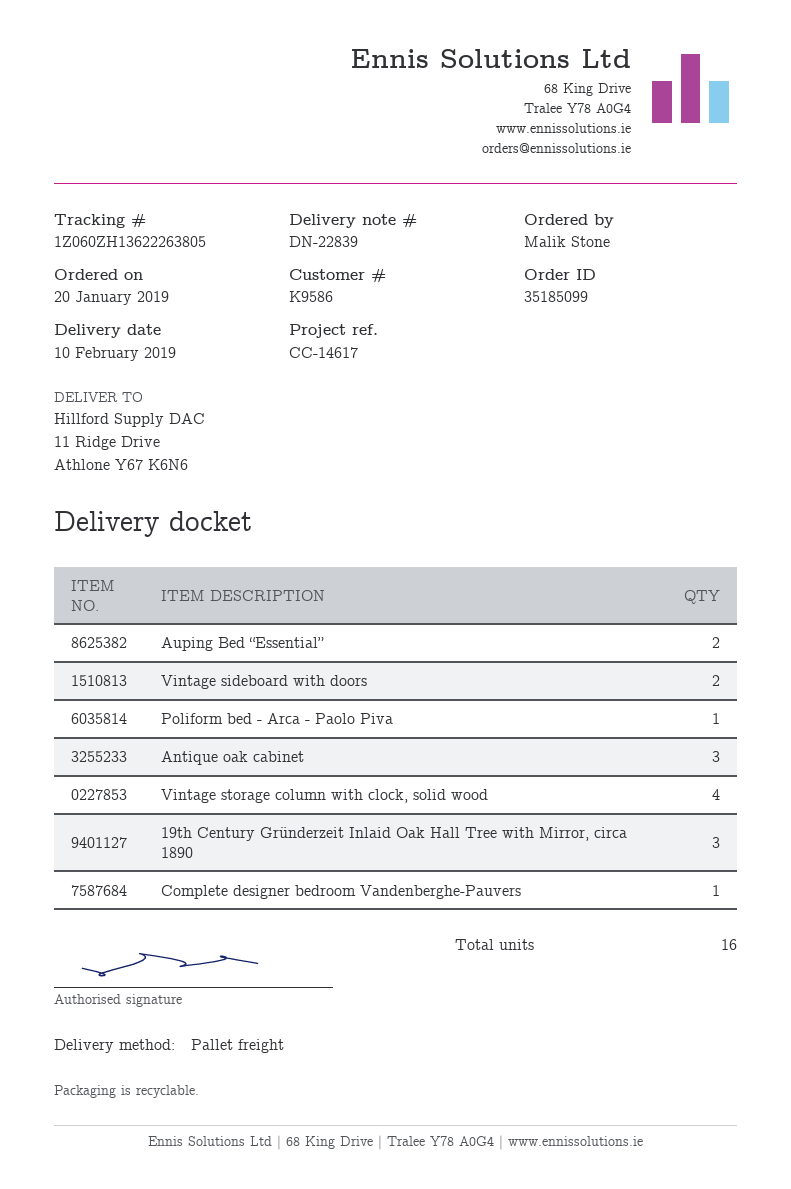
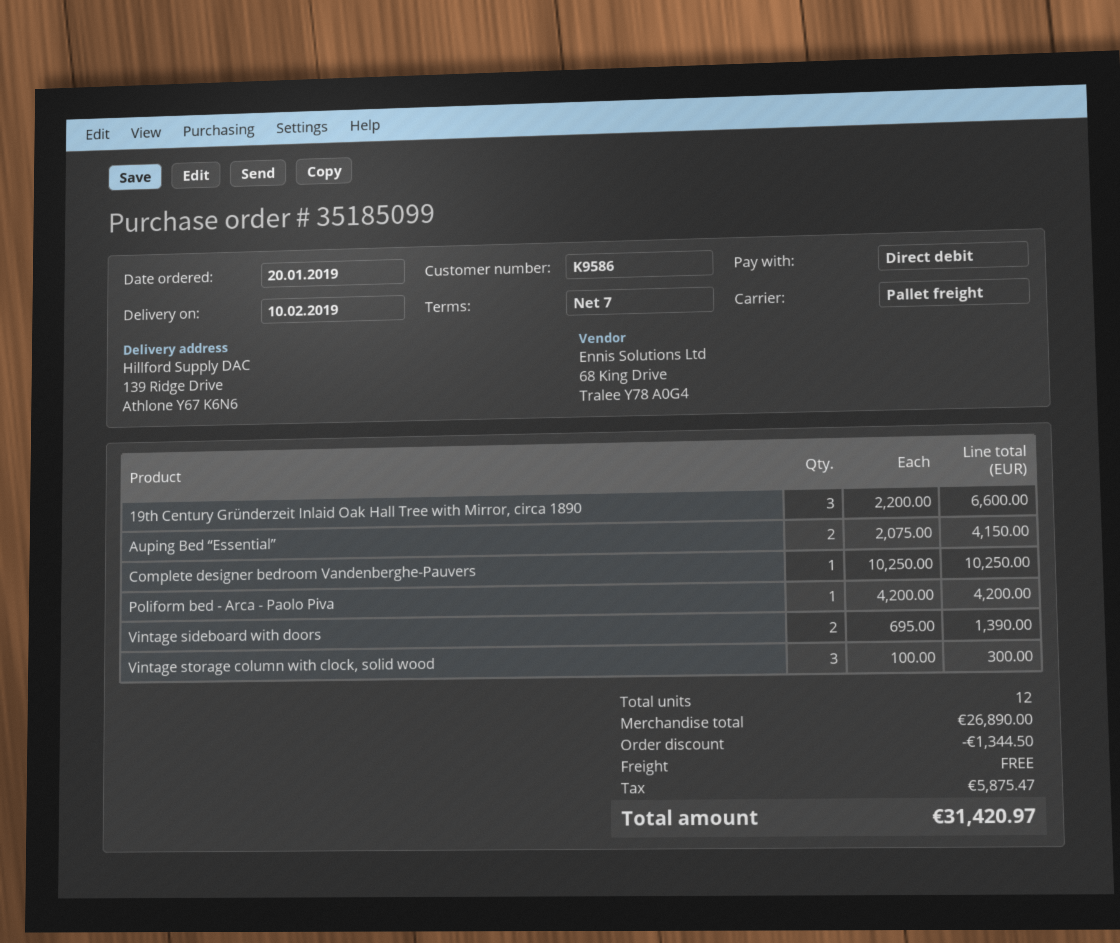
ship to: 11 Ridge Drive, Athlone Y67 K6N6 -> 139 Ridge Drive, Athlone Y67 K6N6
Antique oak cabinet: 3 -> none
Vintage storage column with clock, solid wood: 4 -> 3
total quantity: 16 -> 12

